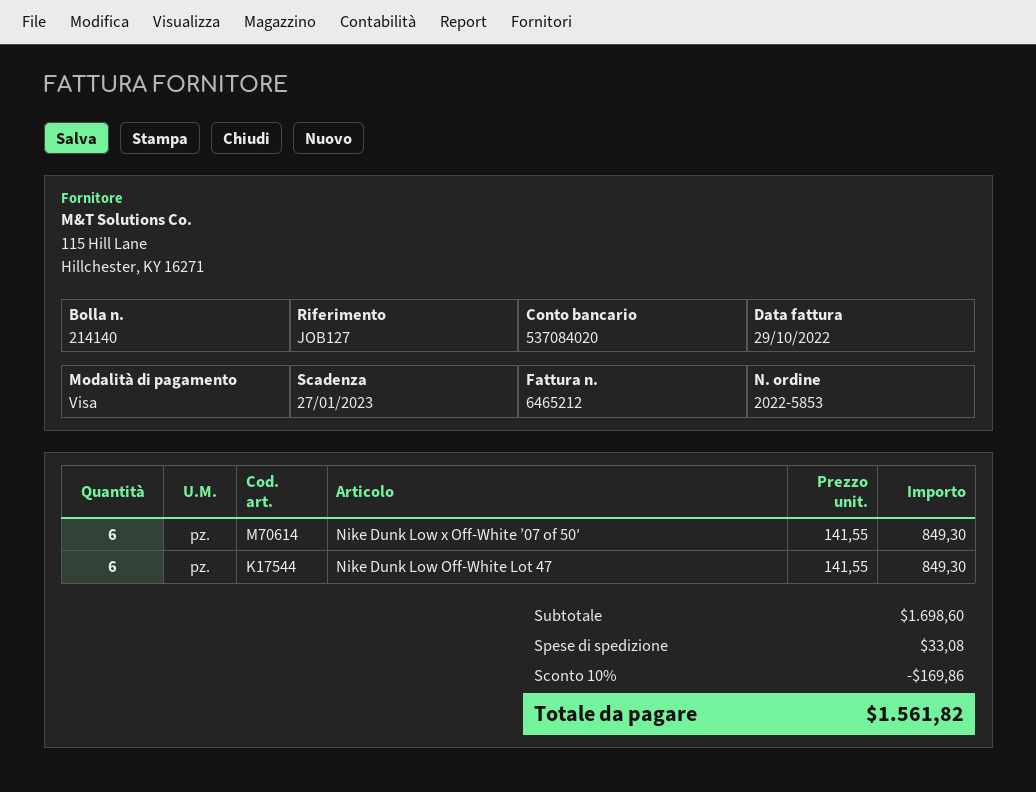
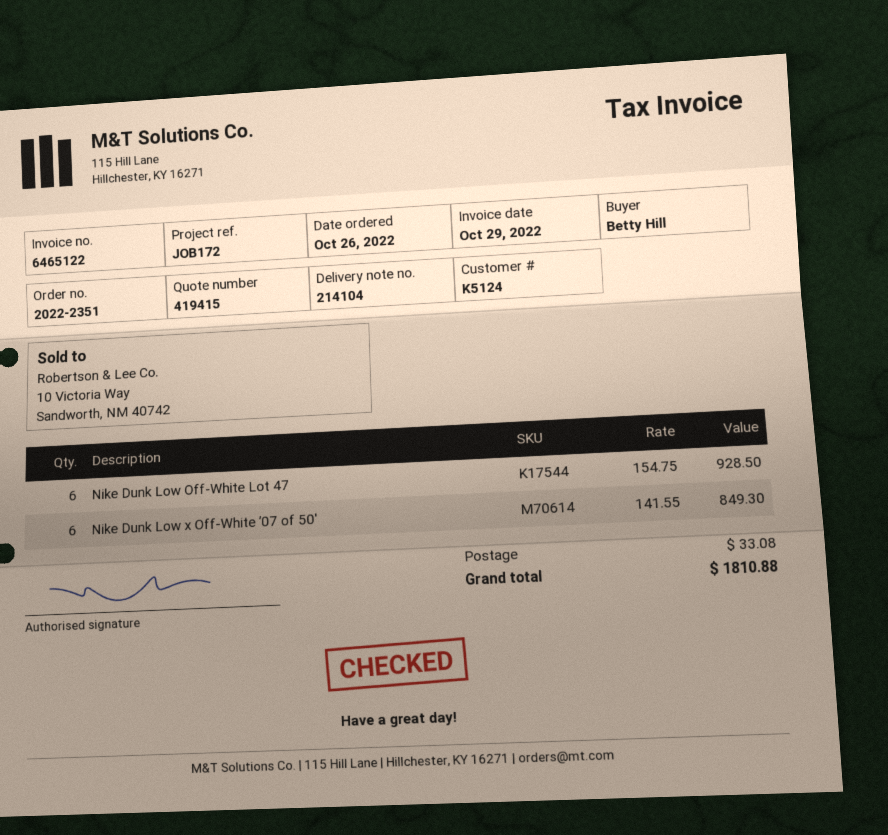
order number: 2022-5853 -> 2022-2351
delivery note number: 214140 -> 214104
invoice number: 6465212 -> 6465122
reference: JOB127 -> JOB172
Nike Dunk Low Off-White Lot 47: 6 x 141.55 = 849.30 -> 6 x 154.75 = 928.50
discount: 10% = 169.86 -> none
total: 1561.82 -> 1810.88

